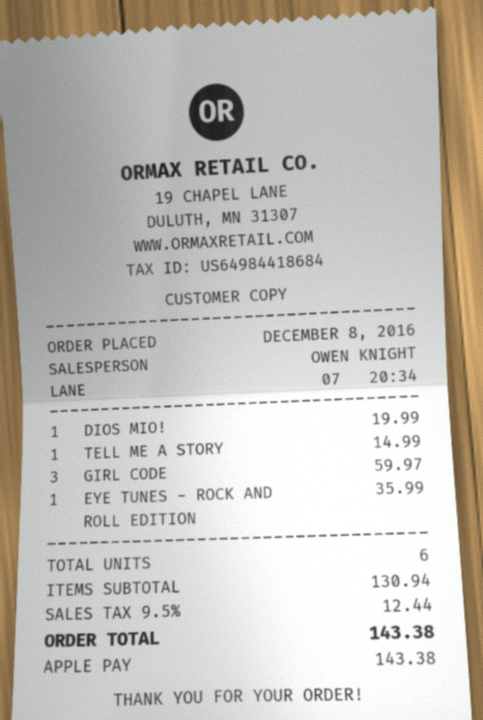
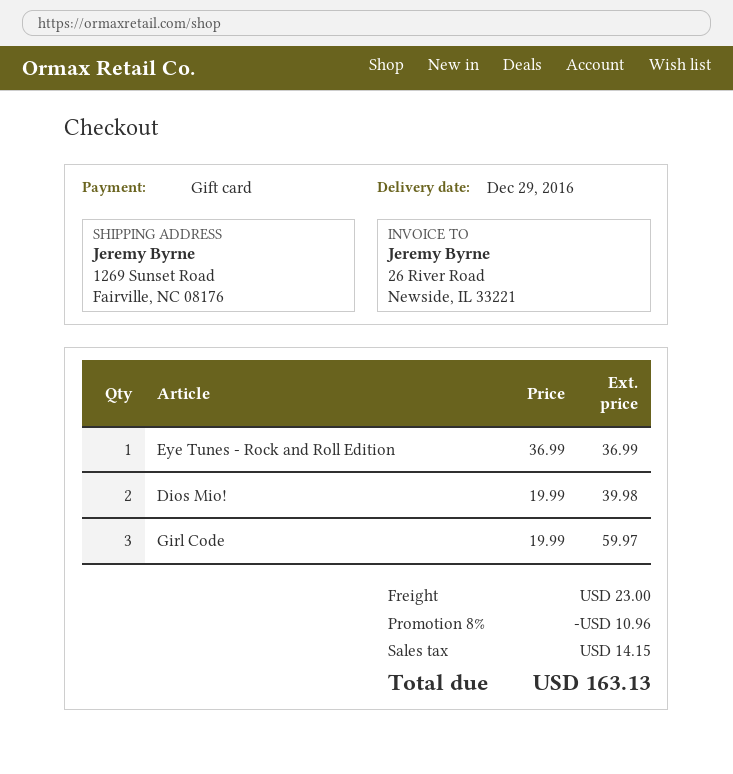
payment method: Apple Pay -> gift card
DIOS MIO!: 1 for 19.99 -> 2 for 39.98
TELL ME A STORY: 1 for 14.99 -> none
EYE TUNES - ROCK AND ROLL EDITION: 1 for 35.99 -> 1 for 36.99
discount: none -> 8% = 10.96
shipping: none -> 23.00
tax: 12.44 -> 14.15
total: 143.38 -> 163.13

